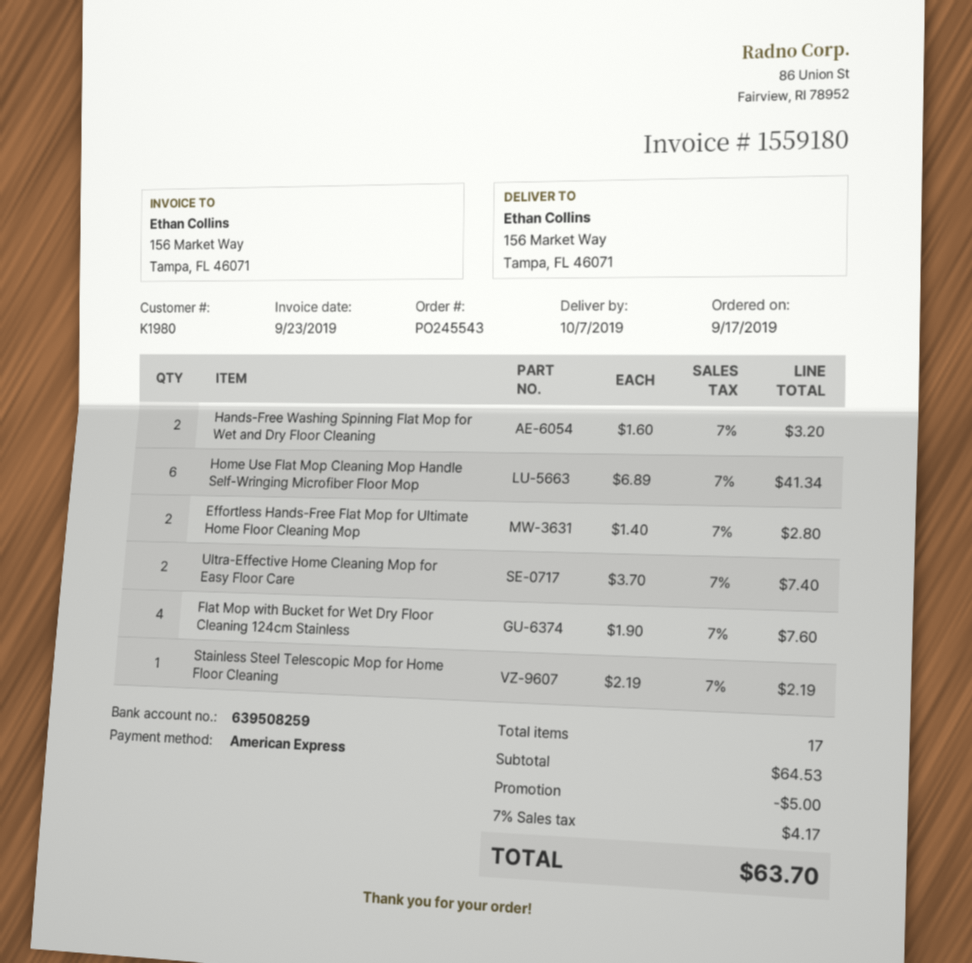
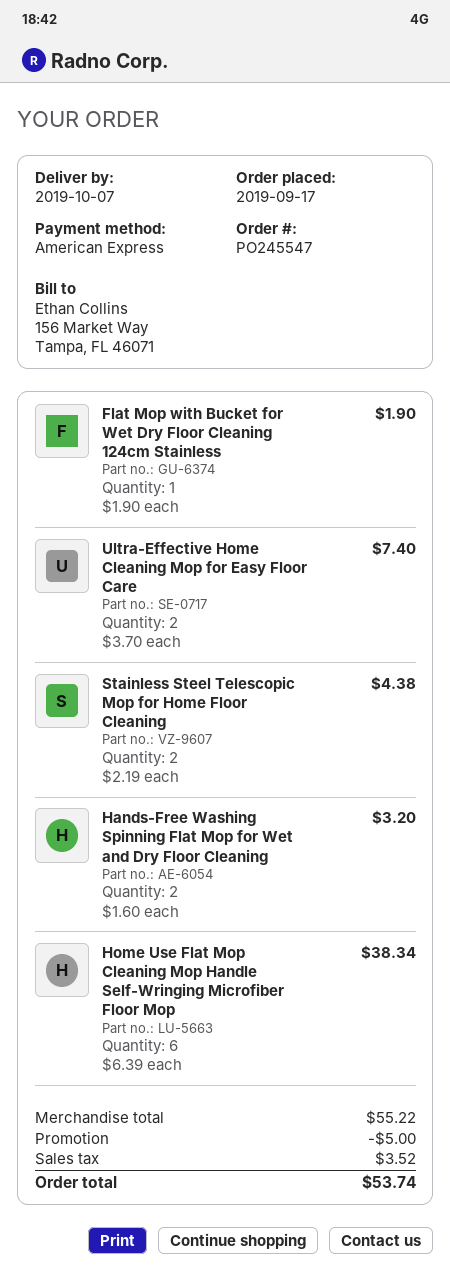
order number: PO245543 -> PO245547
Home Use Flat Mop Cleaning Mop Handle Self-Wringing Microfiber Floor Mop: 6 x 6.89 = 41.34 -> 6 x 6.39 = 38.34
Effortless Hands-Free Flat Mop for Ultimate Home Floor Cleaning Mop: 2 x 1.40 = 2.80 -> none
Flat Mop with Bucket for Wet Dry Floor Cleaning 124cm Stainless: 4 x 1.90 = 7.60 -> 1 x 1.90 = 1.90
Stainless Steel Telescopic Mop for Home Floor Cleaning: 1 x 2.19 = 2.19 -> 2 x 2.19 = 4.38
subtotal: 64.53 -> 55.22
tax: 4.17 -> 3.52
total: 63.70 -> 53.74

